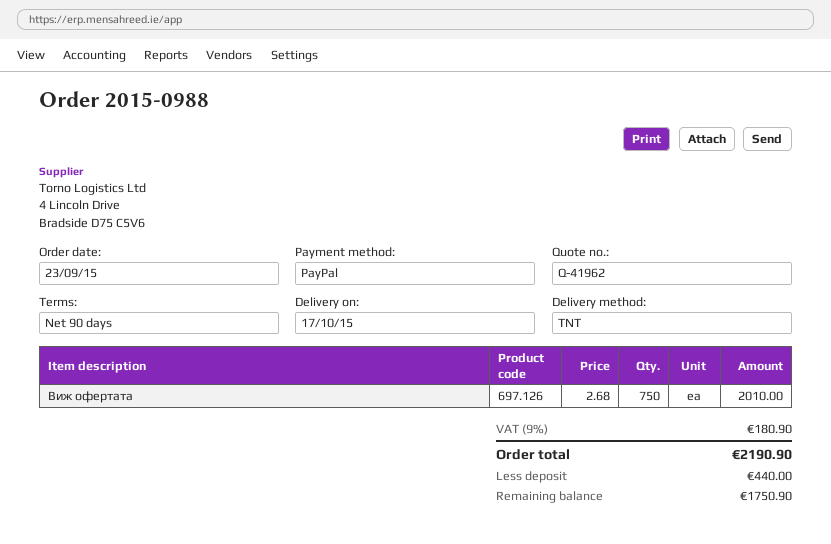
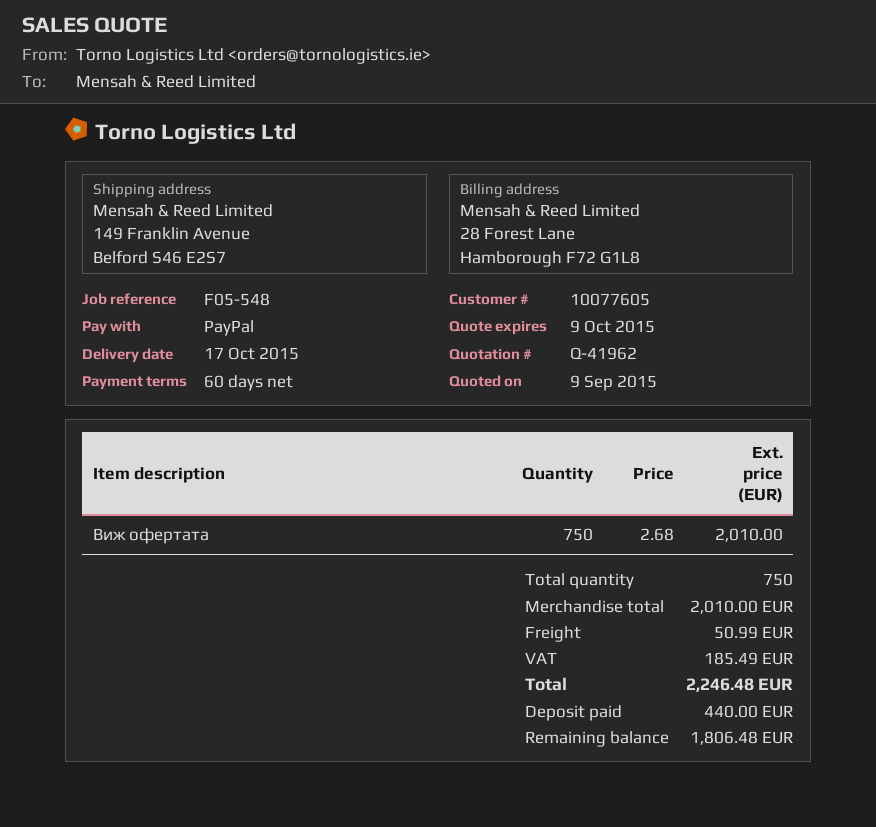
payment terms: 90 days -> 60 days
shipping: none -> 50.99
tax: 180.90 -> 185.49
total: 2190.90 -> 2246.48
balance: 1750.90 -> 1806.48

